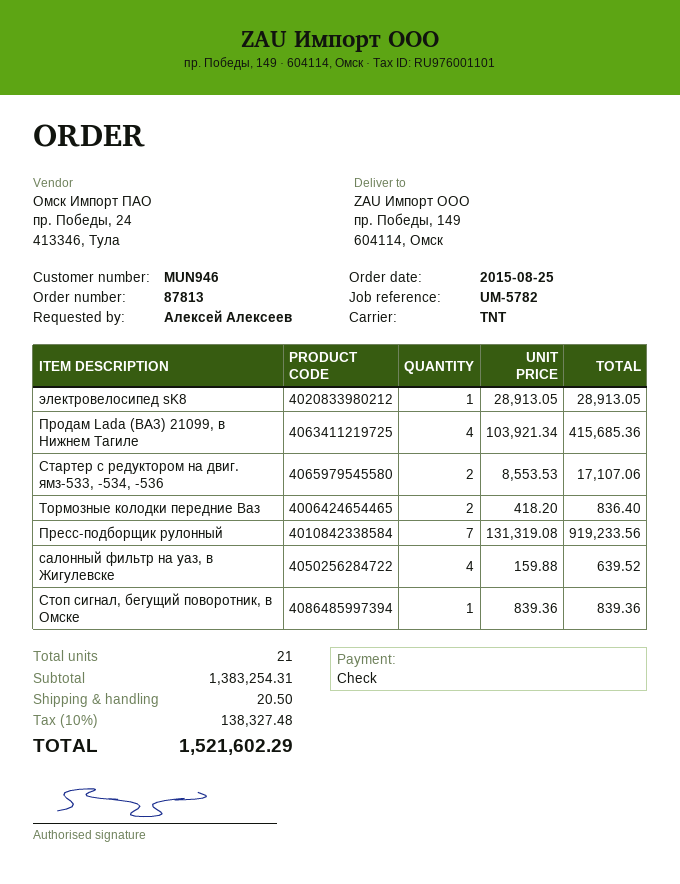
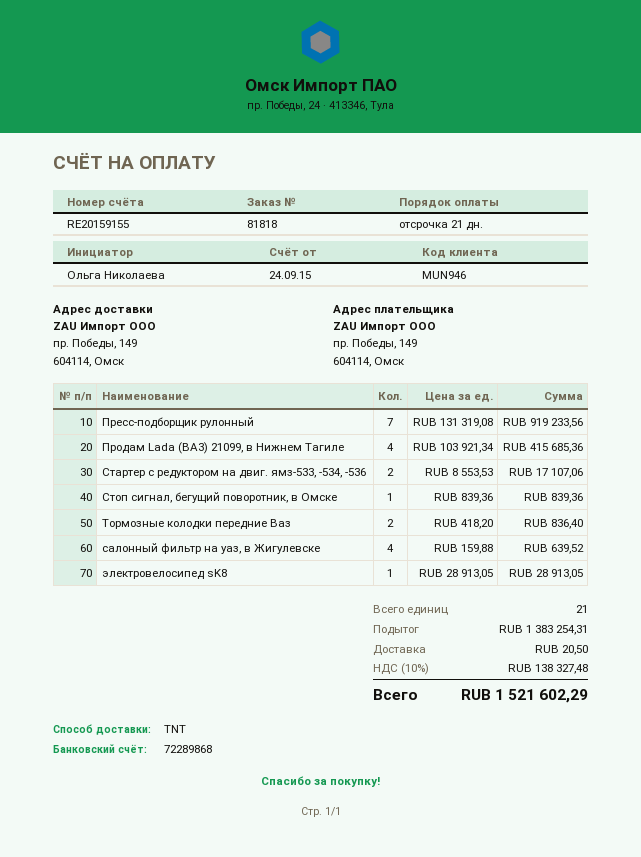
order number: 87813 -> 81818
ordered by: Алексей Алексеев -> Ольга Николаева

